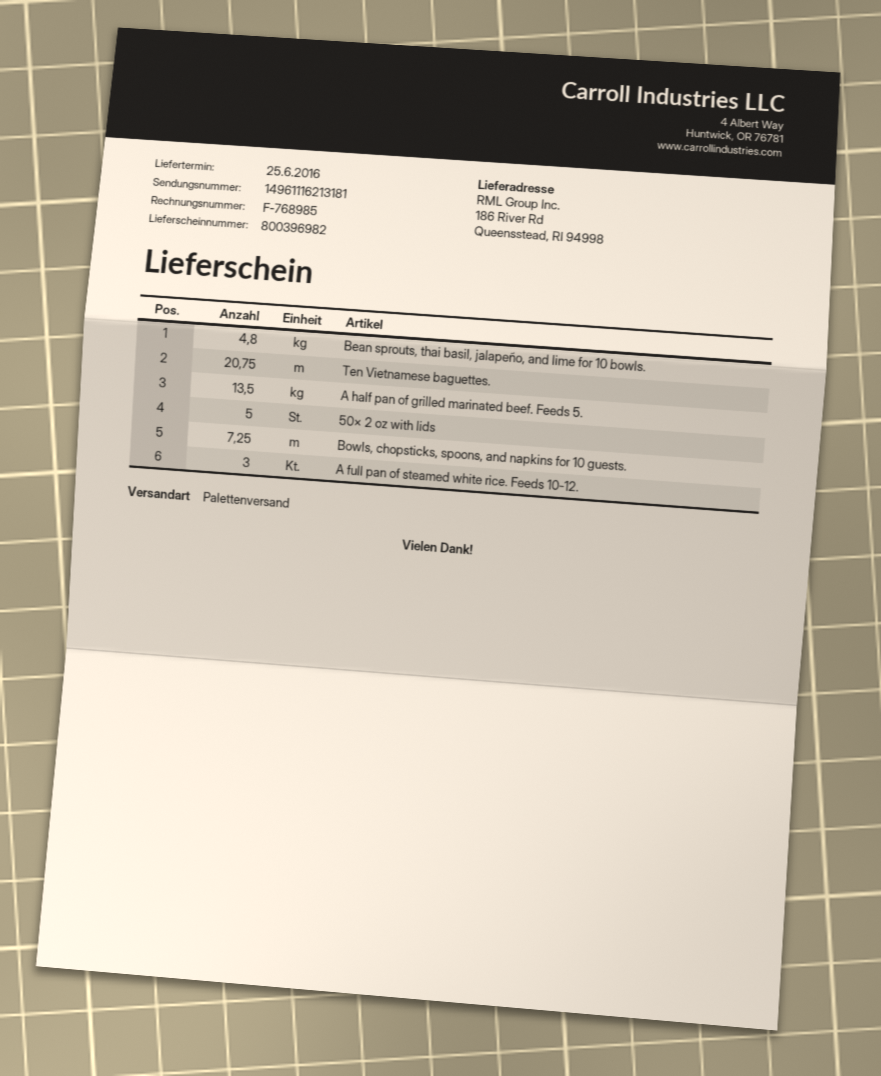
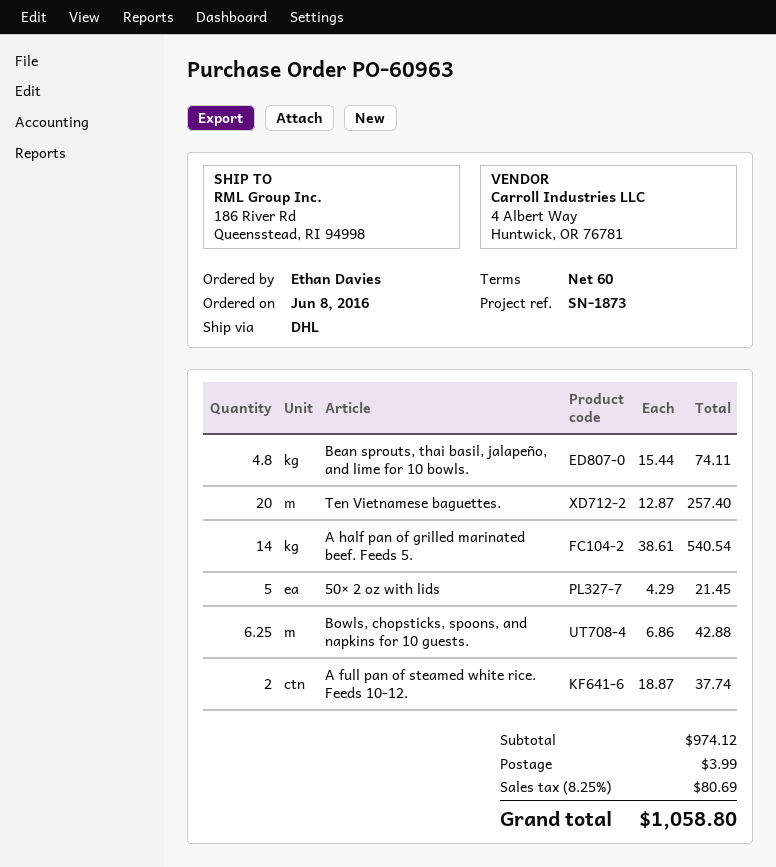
shipping method: pallet freight -> DHL
Ten Vietnamese baguettes.: 20.75 -> 20
A half pan of grilled marinated beef. Feeds 5.: 13.5 -> 14
Bowls, chopsticks, spoons, and napkins for 10 guests.: 7.25 -> 6.25
A full pan of steamed white rice. Feeds 10-12.: 3 -> 2

